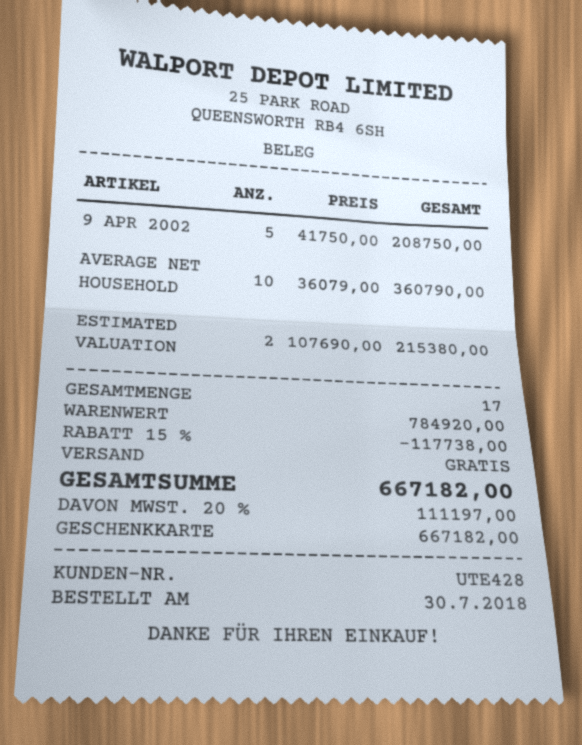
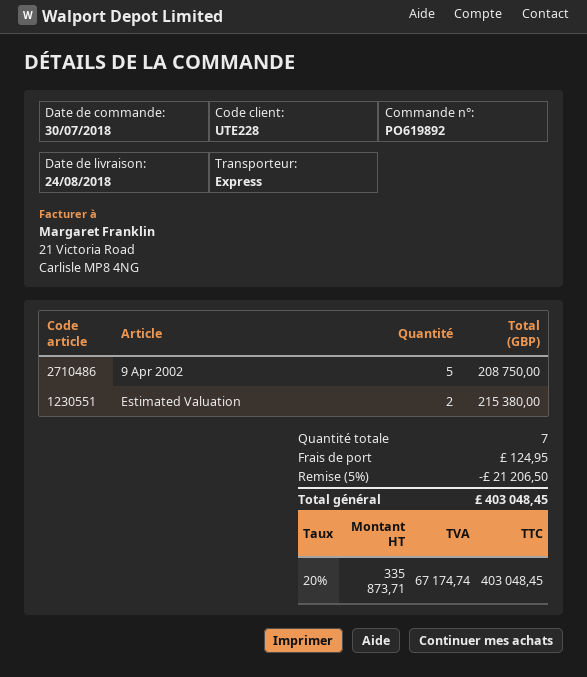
customer number: UTE428 -> UTE228
AVERAGE NET HOUSEHOLD: 10 for 360790.00 -> none
total quantity: 17 -> 7
discount: 15% = 117738.00 -> 5% = 21206.50
shipping: 0.00 -> 124.95
tax: 20% = 111197.00 -> 20% = 67174.74
total: 667182.00 -> 403048.45

